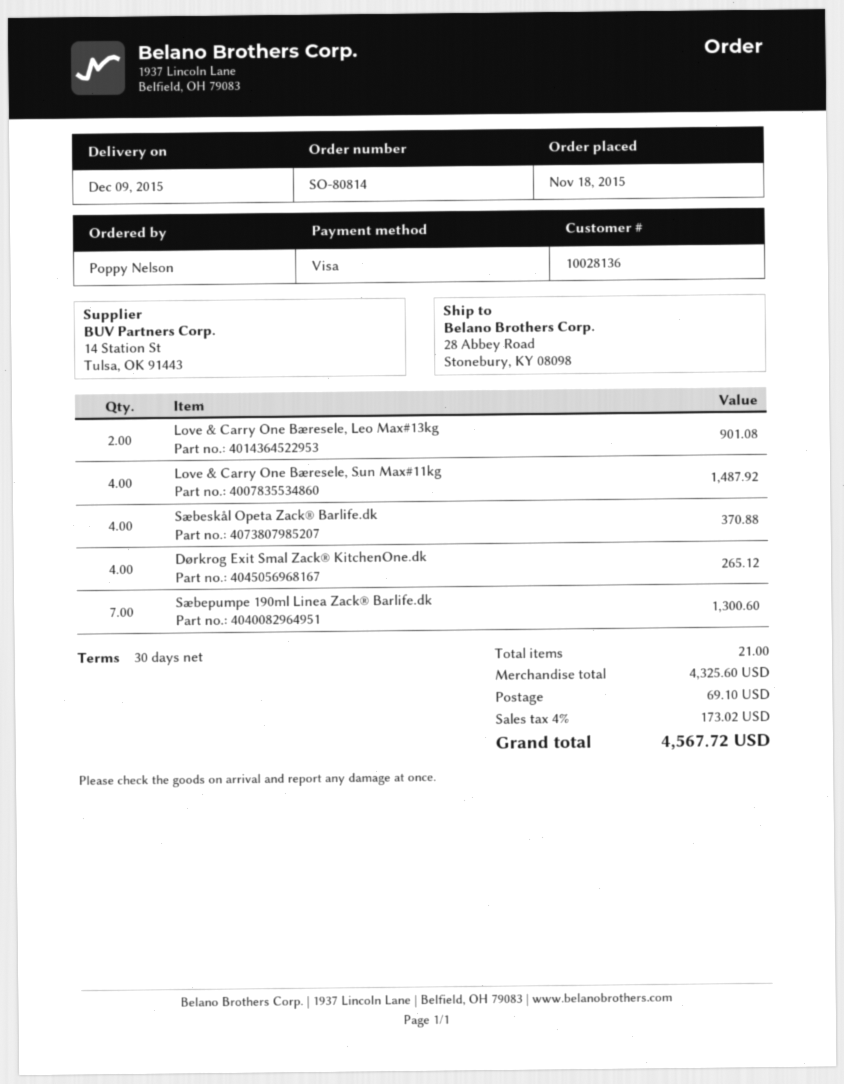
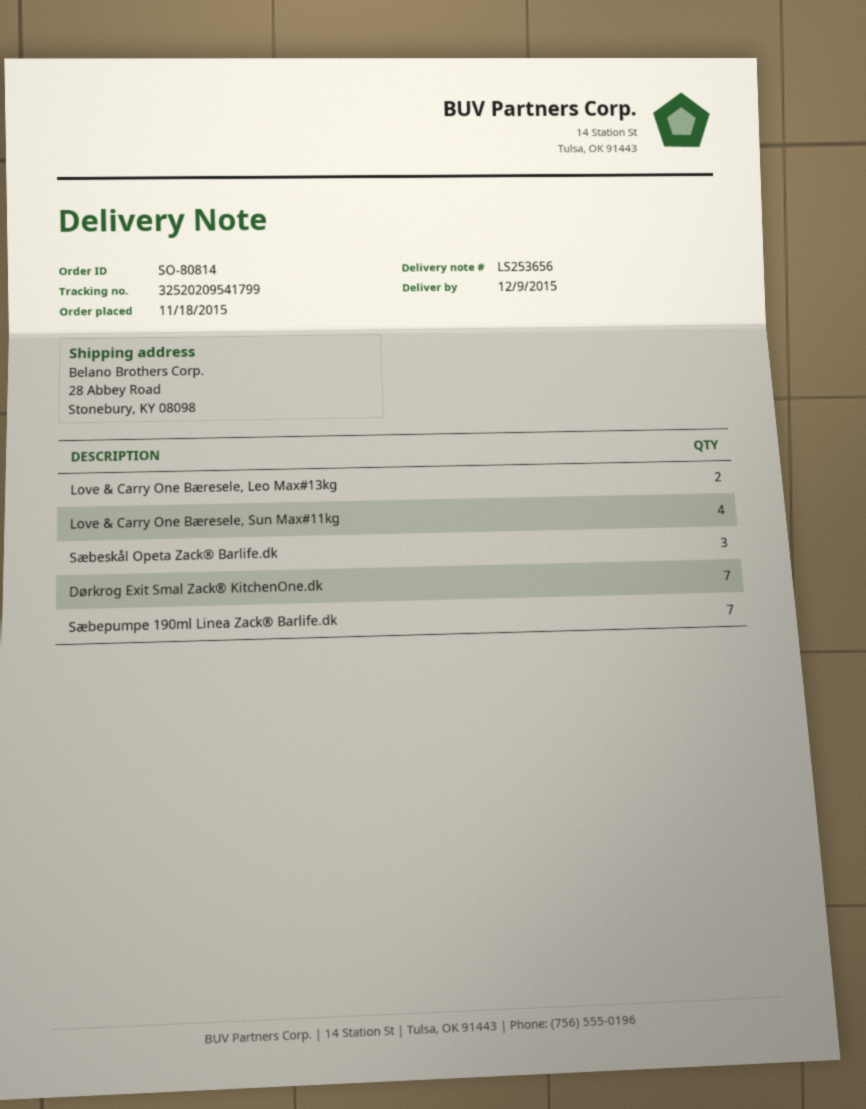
Sæbeskål Opeta Zack® Barlife.dk: 4 -> 3
Dørkrog Exit Smal Zack® KitchenOne.dk: 4 -> 7

